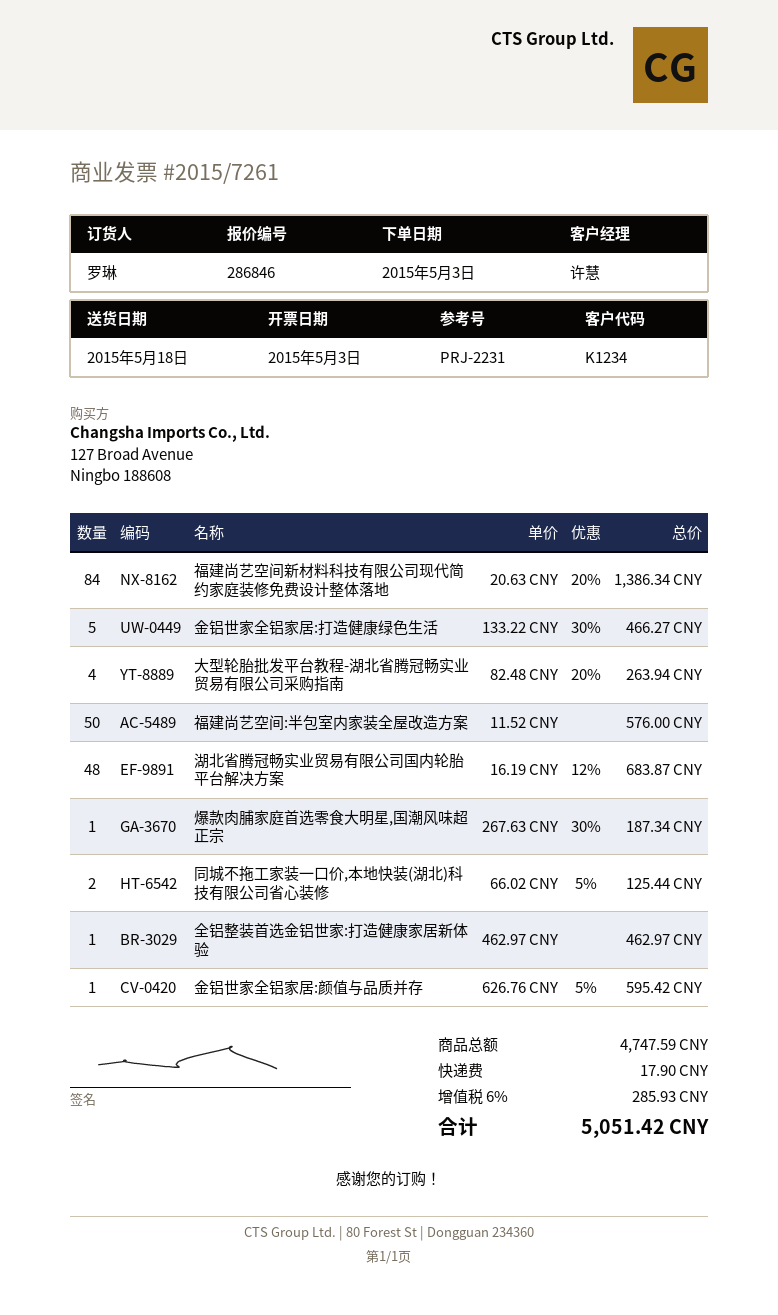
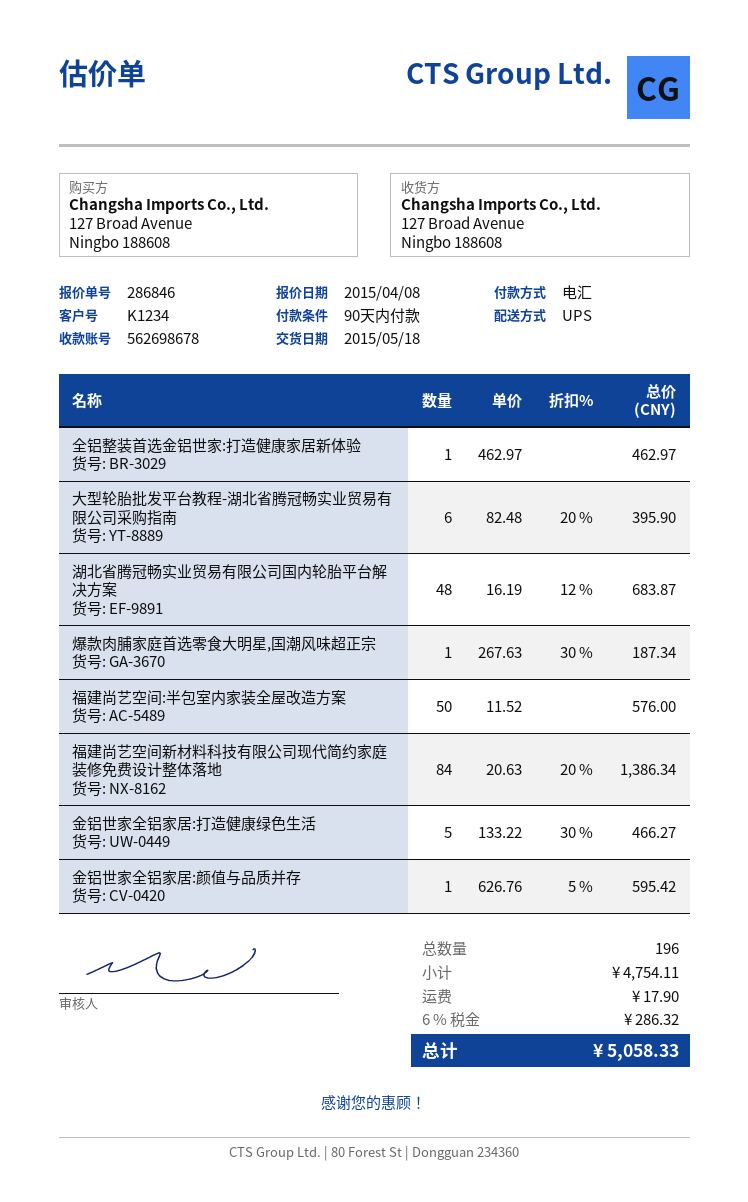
大型轮胎批发平台教程-湖北省腾冠畅实业贸易有限公司采购指南: 4 x 82.48 - 20% = 263.94 -> 6 x 82.48 - 20% = 395.90
同城不拖工家装一口价,本地快装(湖北)科技有限公司省心装修: 2 x 66.02 - 5% = 125.44 -> none
subtotal: 4747.59 -> 4754.11
tax: 6% = 285.93 -> 6% = 286.32
total: 5051.42 -> 5058.33

